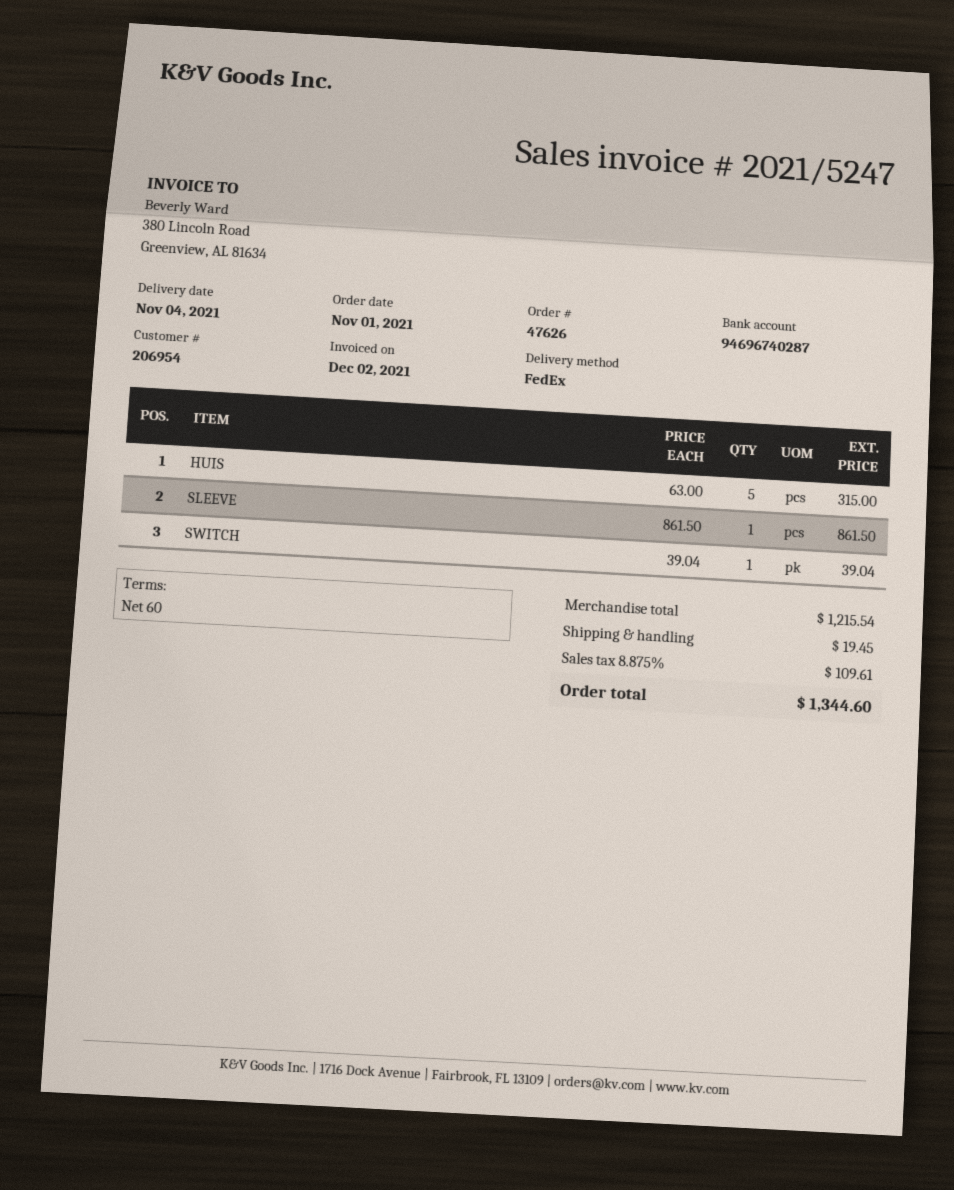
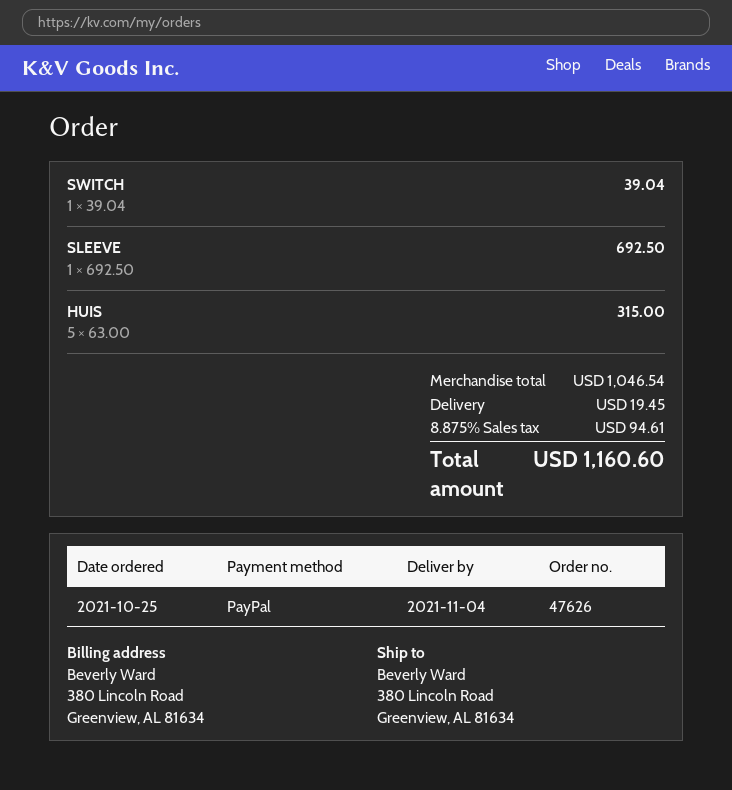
order date: 2021-11-01 -> 2021-10-25
SLEEVE: 1 x 861.50 = 861.50 -> 1 x 692.50 = 692.50
subtotal: 1215.54 -> 1046.54
tax: 8.875% = 109.61 -> 8.875% = 94.61
total: 1344.60 -> 1160.60

